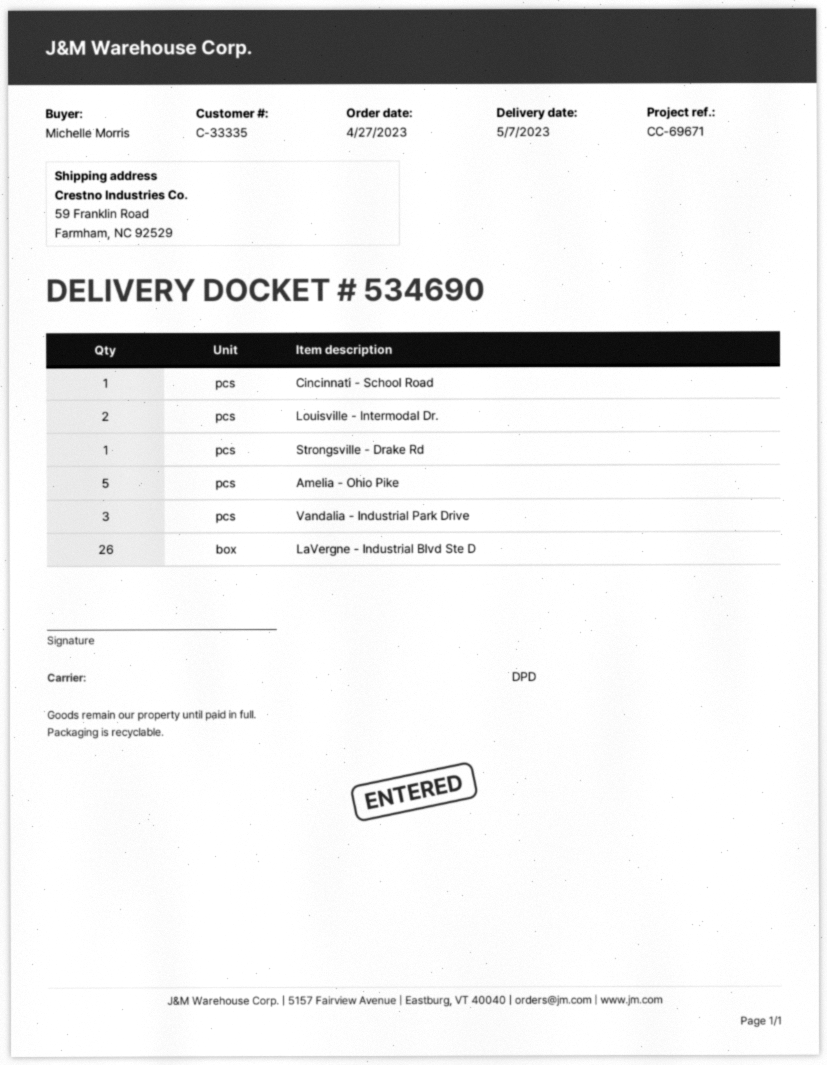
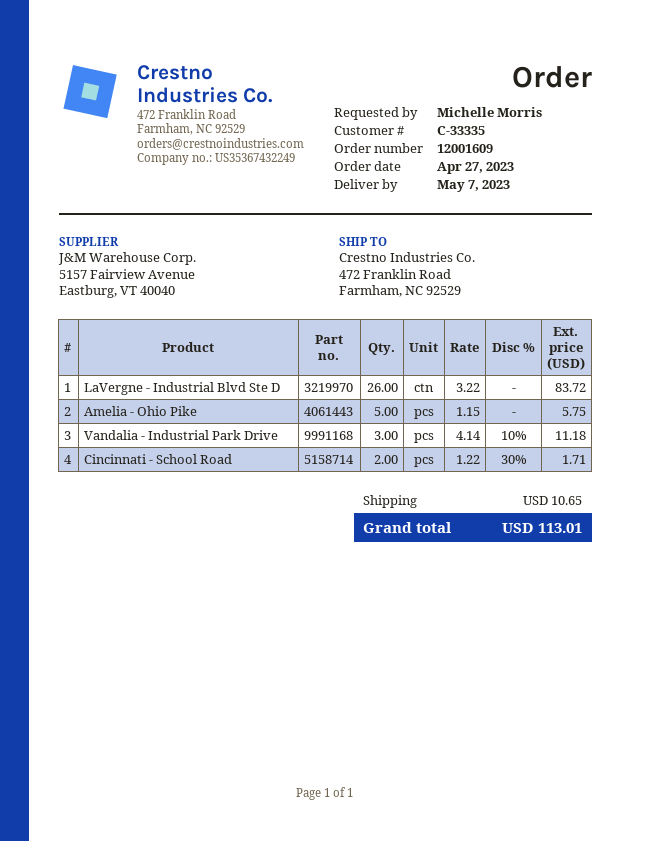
ship to: 59 Franklin Road, Farmham, NC 92529 -> 472 Franklin Road, Farmham, NC 92529
Cincinnati - School Road: 1 -> 2
Louisville - Intermodal Dr.: 2 -> none
Strongsville - Drake Rd: 1 -> none

